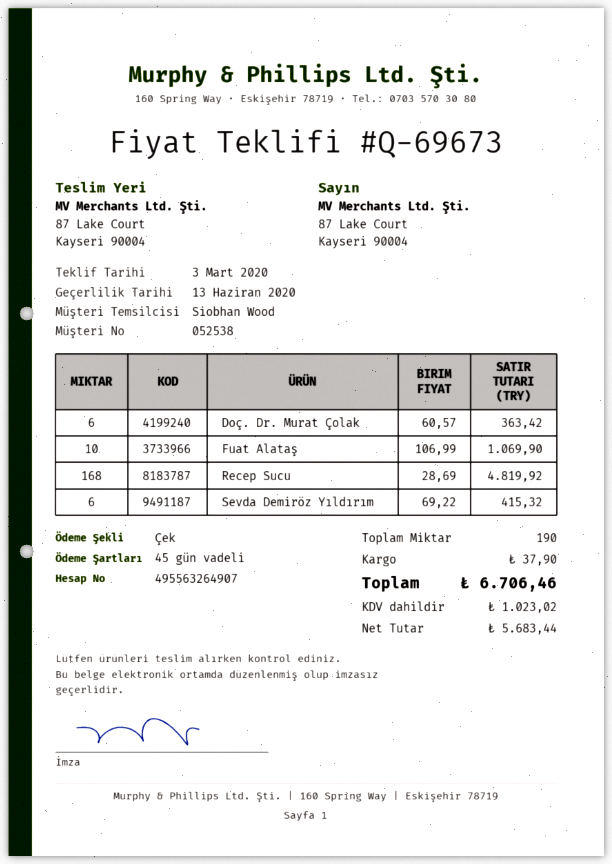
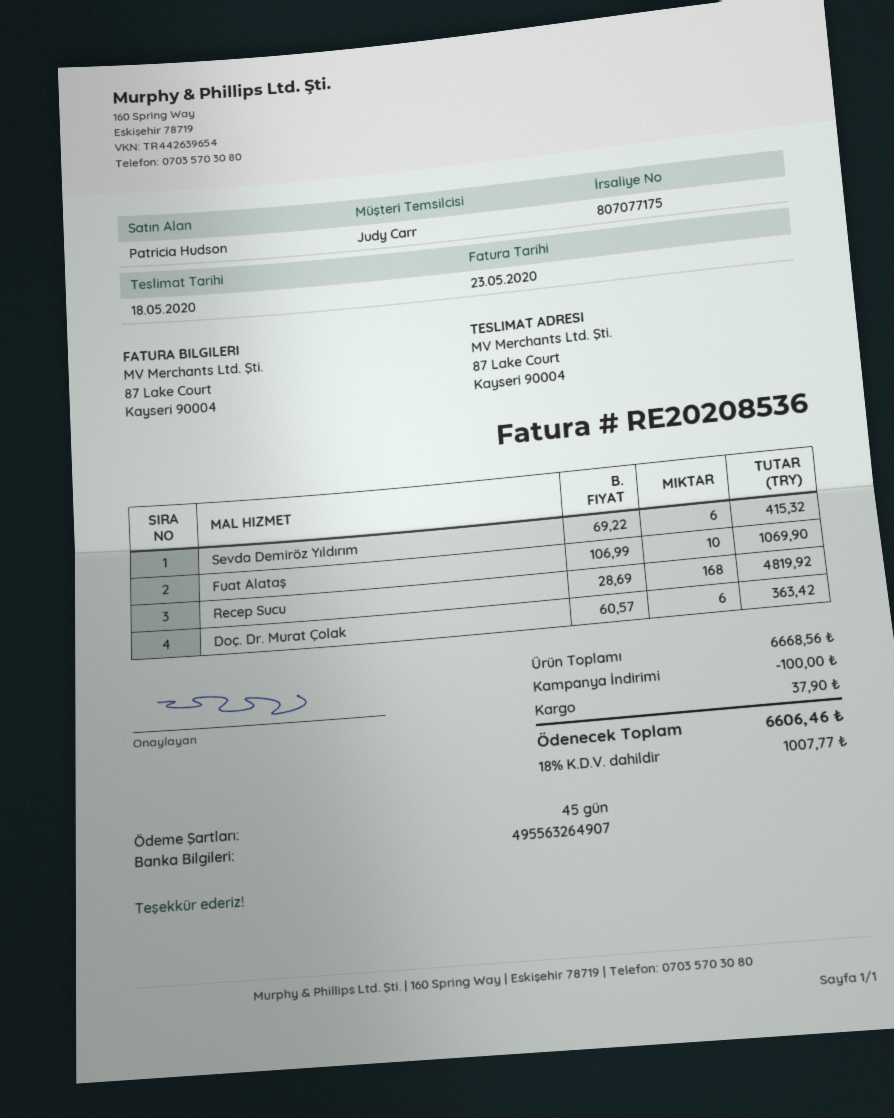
sales rep: Siobhan Wood -> Judy Carr
discount: none -> 100.00
tax: 1023.02 -> 1007.77
total: 6706.46 -> 6606.46

